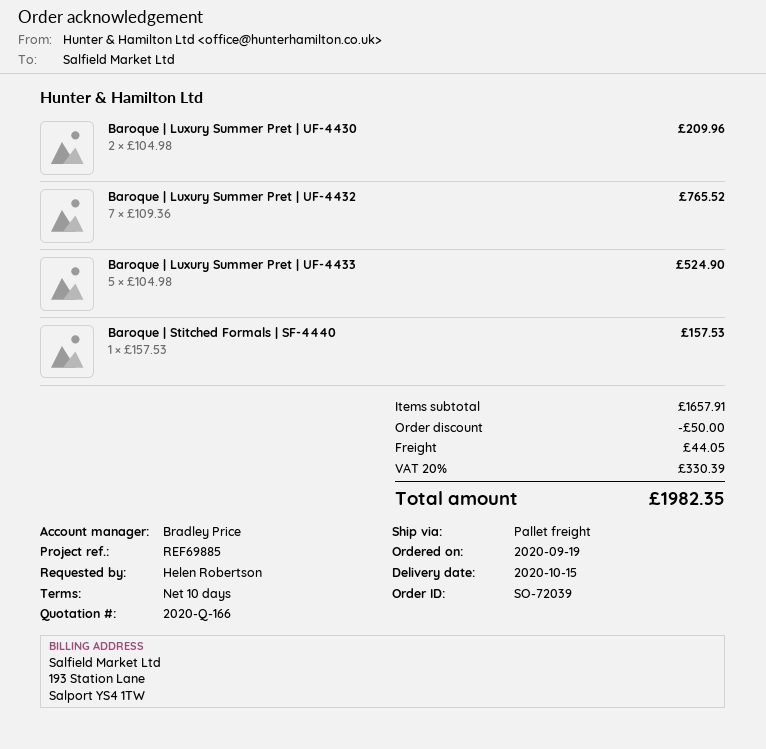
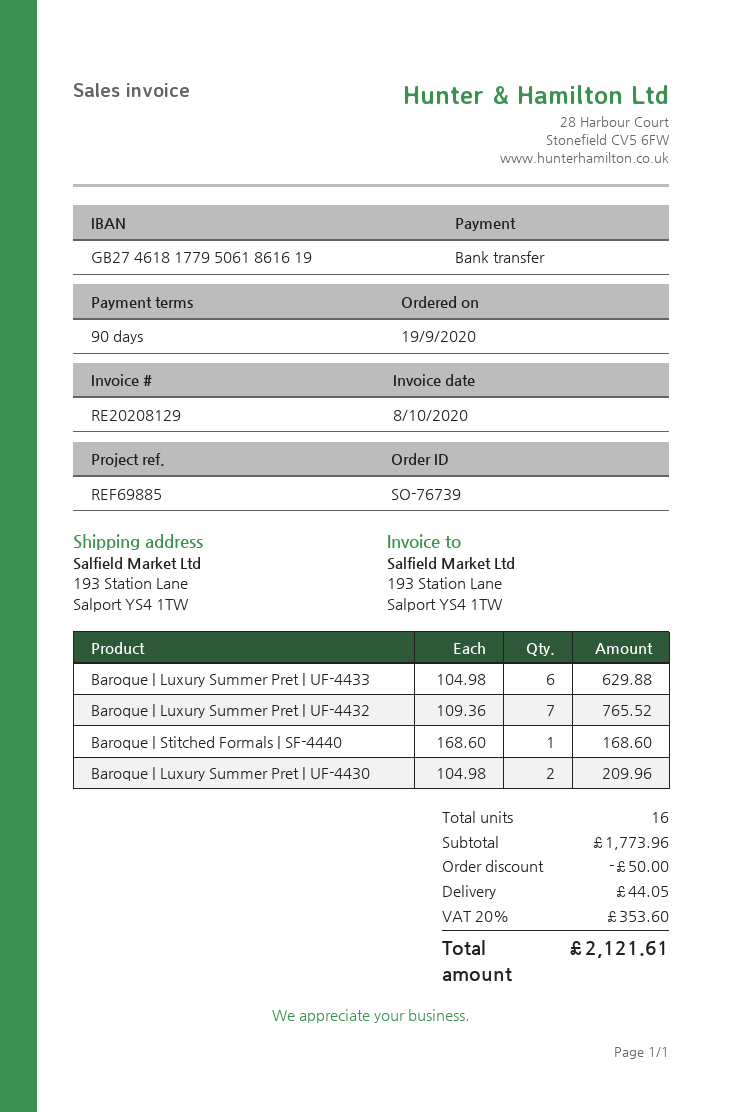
order number: SO-72039 -> SO-76739
payment terms: 10 days -> 90 days
Baroque | Luxury Summer Pret | UF-4433: 5 x 104.98 = 524.90 -> 6 x 104.98 = 629.88
Baroque | Stitched Formals | SF-4440: 1 x 157.53 = 157.53 -> 1 x 168.60 = 168.60
subtotal: 1657.91 -> 1773.96
tax: 20% = 330.39 -> 20% = 353.60
total: 1982.35 -> 2121.61

